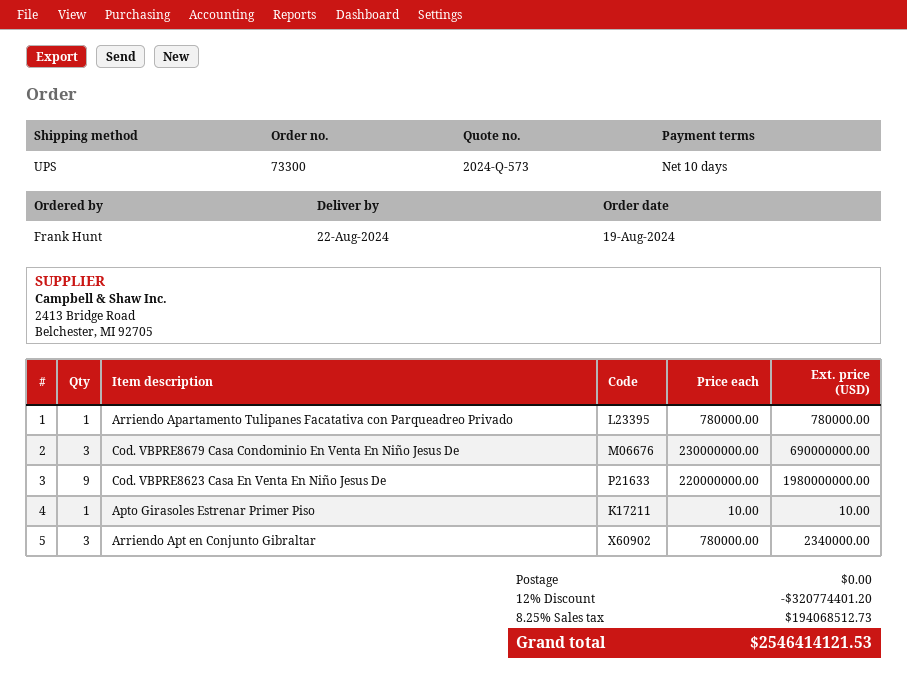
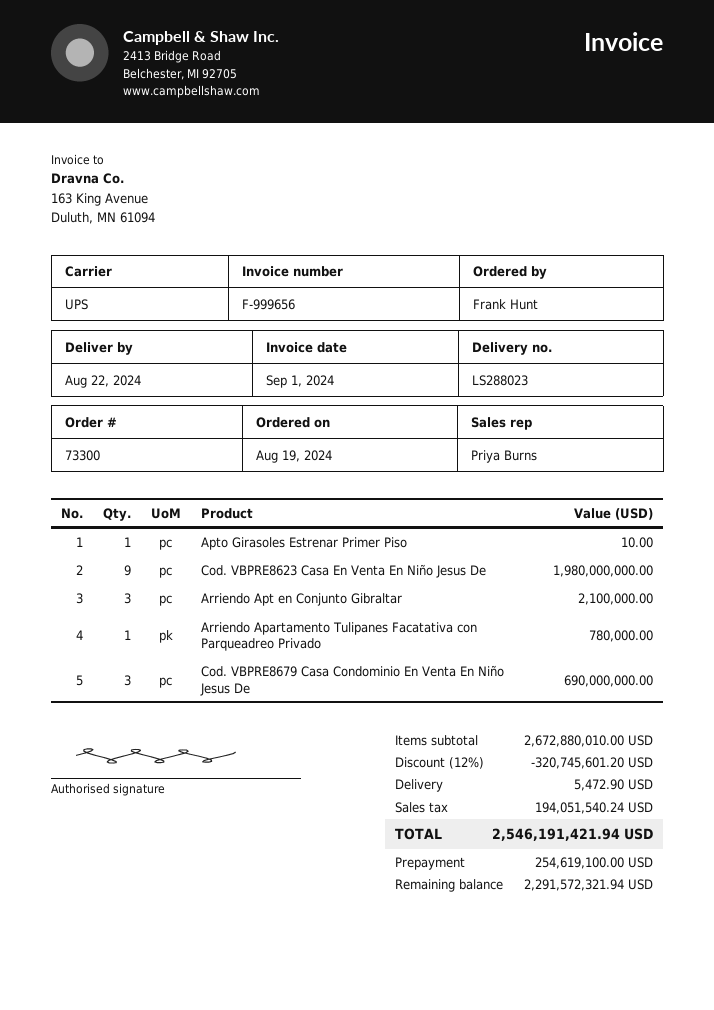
Arriendo Apt en Conjunto Gibraltar: 3 for 2340000.00 -> 3 for 2100000.00
discount: 12% = 320774401.20 -> 12% = 320745601.20
shipping: 0.00 -> 5472.90
tax: 194068512.73 -> 194051540.24
total: 2546414121.53 -> 2546191421.94

